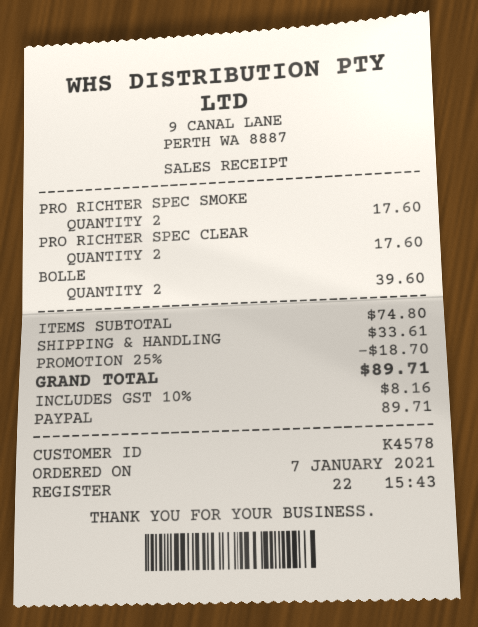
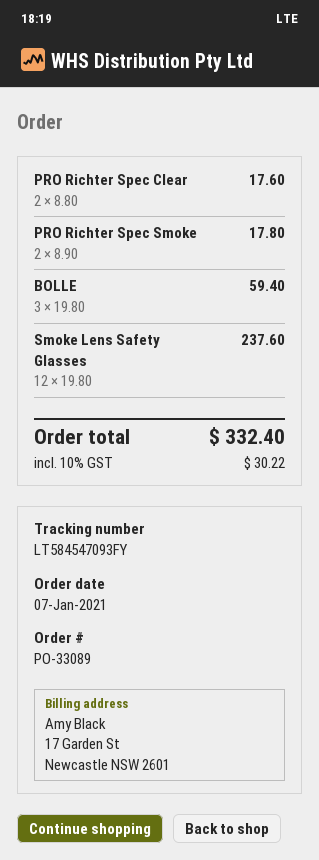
PRO RICHTER SPEC SMOKE: 2 for 17.60 -> 2 for 17.80
BOLLE: 2 for 39.60 -> 3 for 59.40
Smoke Lens Safety Glasses: none -> 12 for 237.60
discount: 25% = 18.70 -> none
shipping: 33.61 -> none
tax: 10% = 8.16 -> 10% = 30.22
total: 89.71 -> 332.40

